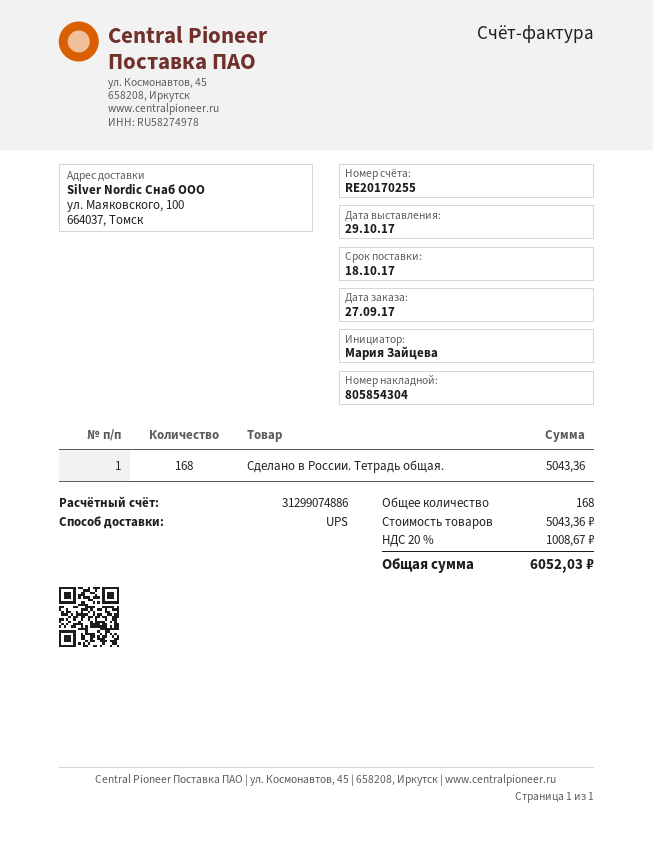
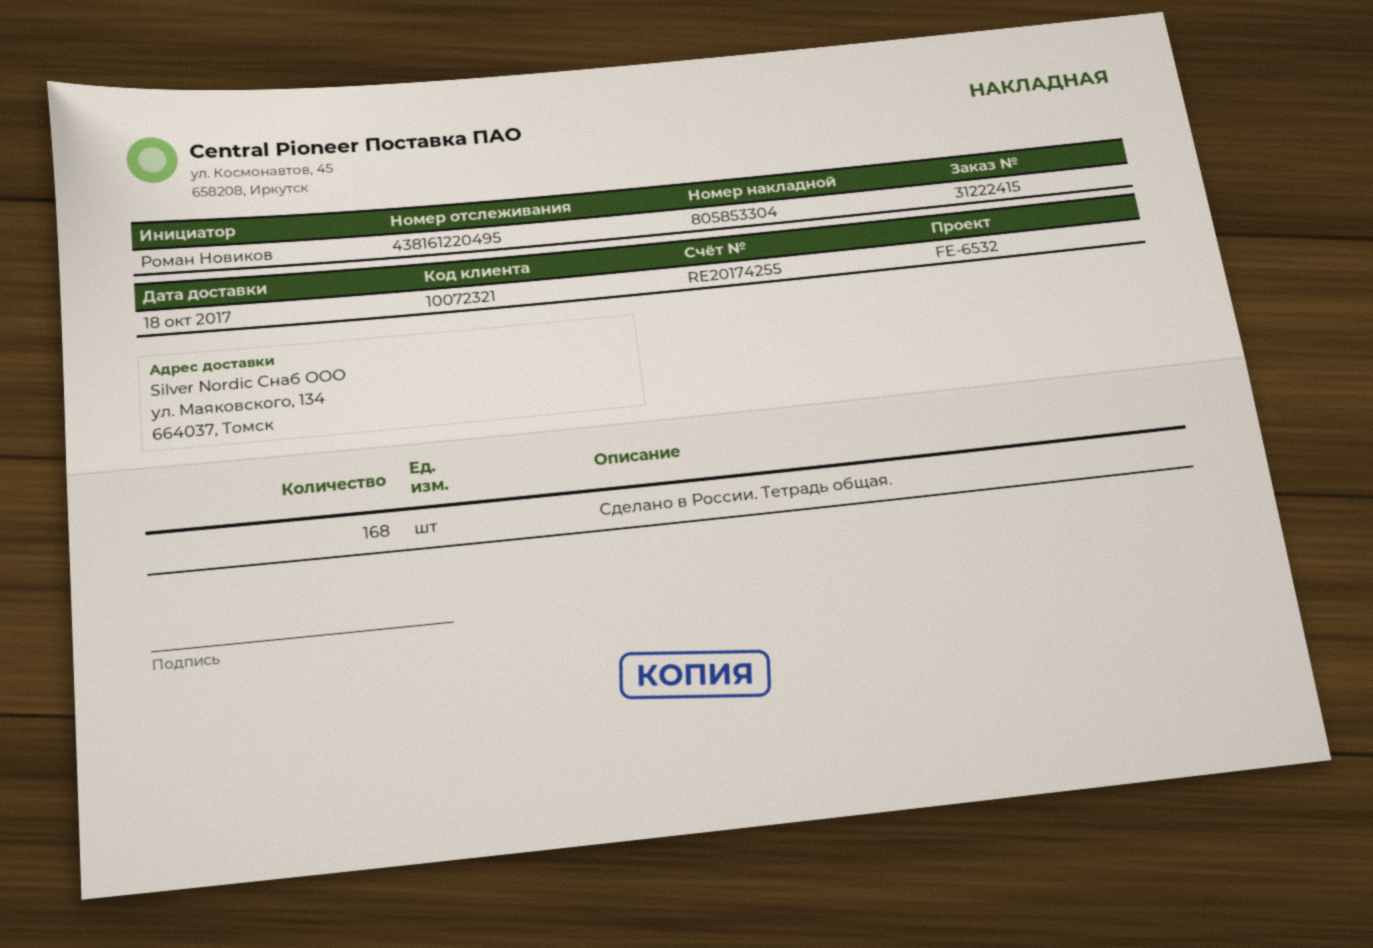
delivery note number: 805854304 -> 805853304
invoice number: RE20170255 -> RE20174255
ordered by: Мария Зайцева -> Роман Новиков
ship to: ул. Маяковского, 100, 664037, Томск -> ул. Маяковского, 134, 664037, Томск

